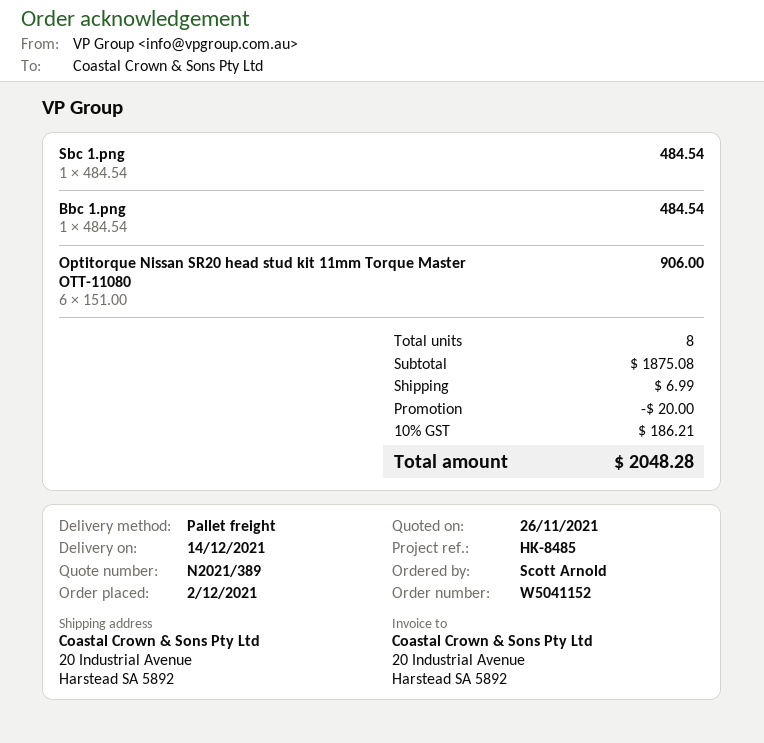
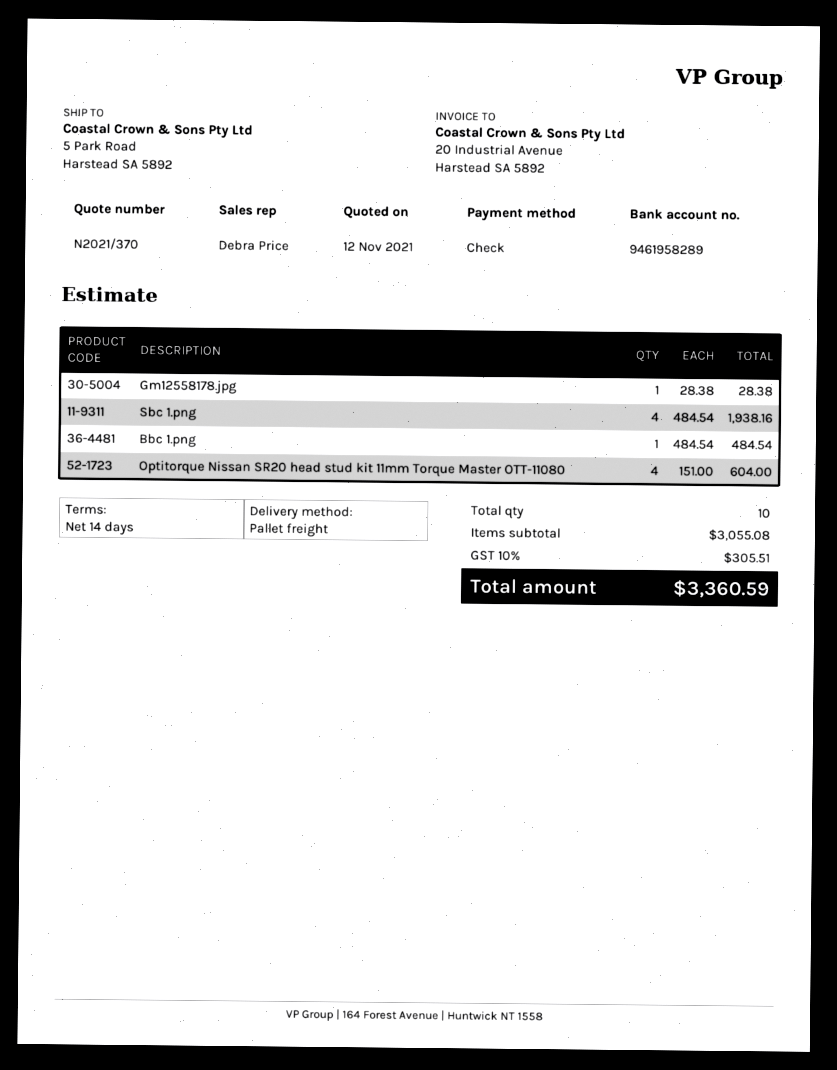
quote number: N2021/389 -> N2021/370
quote date: 2021-11-26 -> 2021-11-12
ship to: 20 Industrial Avenue, Harstead SA 5892 -> 5 Park Road, Harstead SA 5892
Sbc 1.png: 1 x 484.54 = 484.54 -> 4 x 484.54 = 1938.16
Optitorque Nissan SR20 head stud kit 11mm Torque Master OTT-11080: 6 x 151.00 = 906.00 -> 4 x 151.00 = 604.00
Gm12558178.jpg: none -> 1 x 28.38 = 28.38
total quantity: 8 -> 10
subtotal: 1875.08 -> 3055.08
discount: 20.00 -> none
shipping: 6.99 -> none
tax: 10% = 186.21 -> 10% = 305.51
total: 2048.28 -> 3360.59

